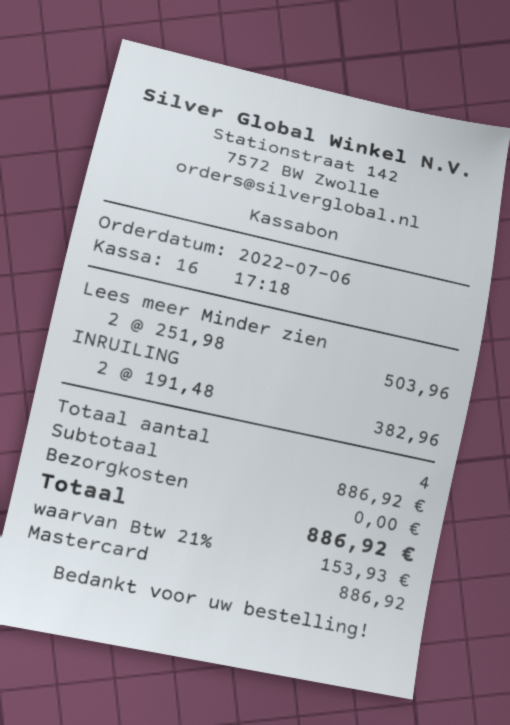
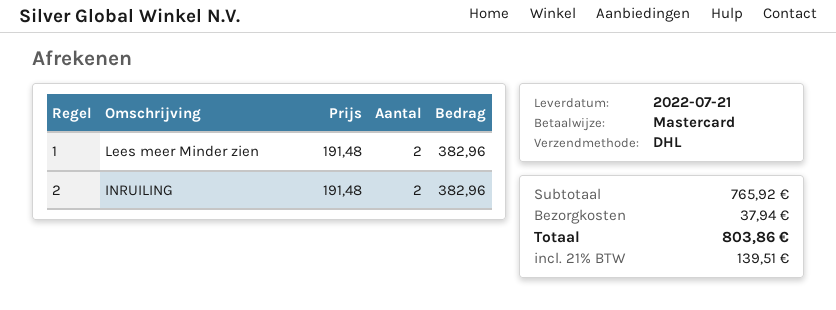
Lees meer Minder zien: 2 x 251.98 = 503.96 -> 2 x 191.48 = 382.96
subtotal: 886.92 -> 765.92
shipping: 0.00 -> 37.94
tax: 21% = 153.93 -> 21% = 139.51
total: 886.92 -> 803.86

